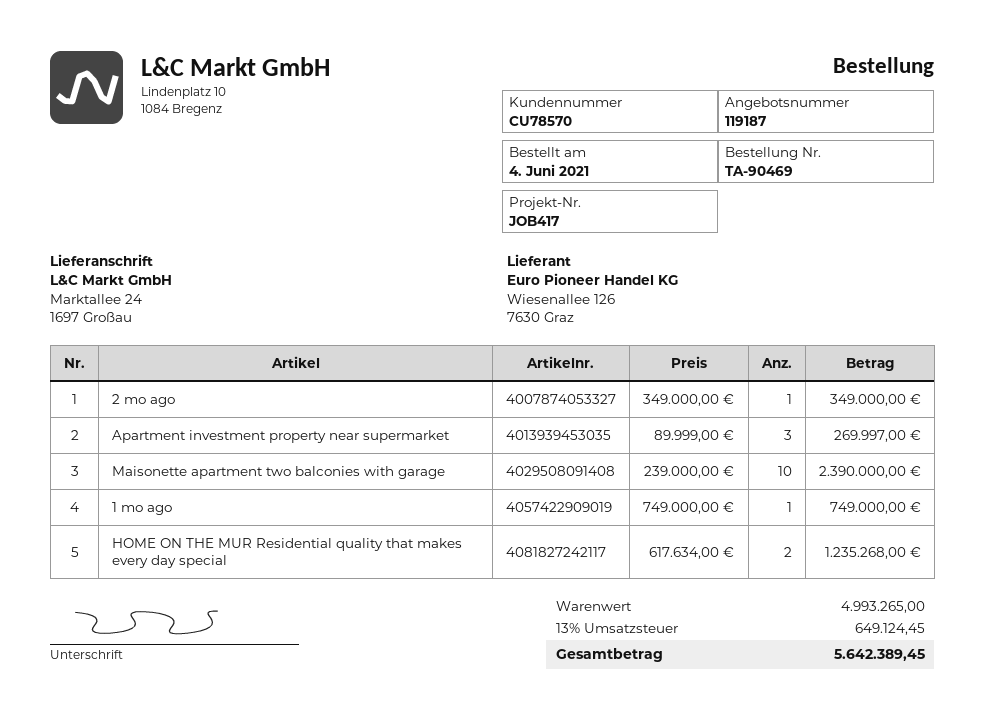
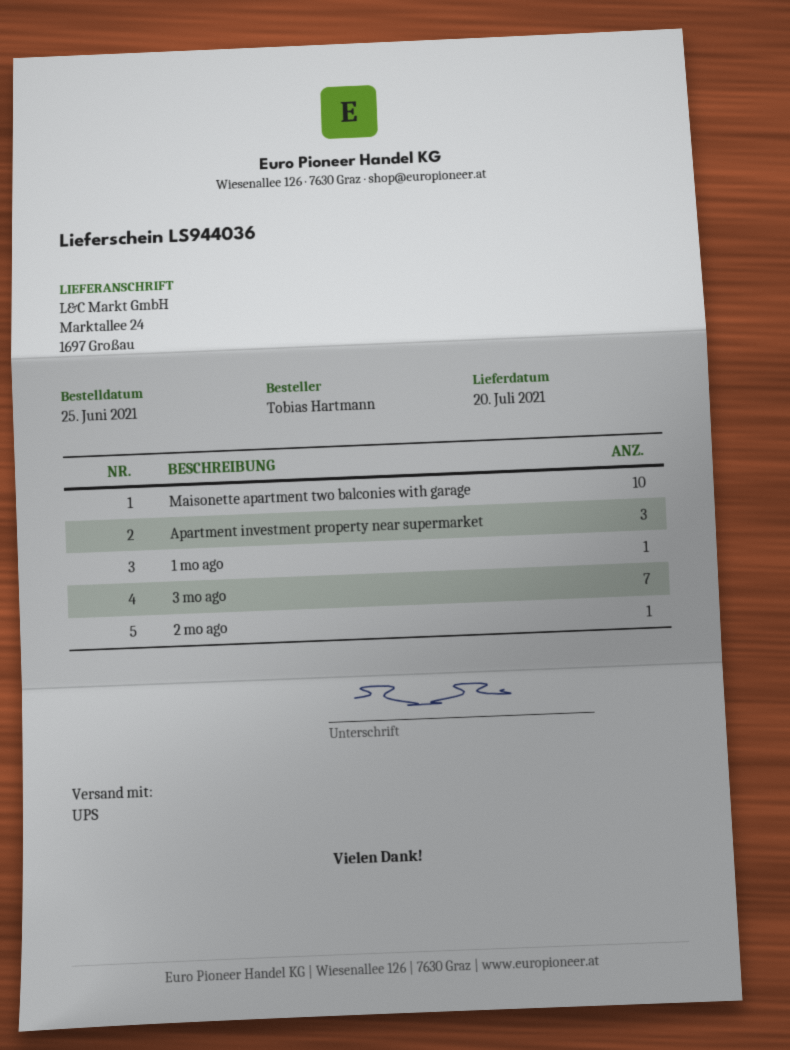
order date: 2021-06-04 -> 2021-06-25
HOME ON THE MUR Residential quality that makes every day special: 2 -> none
3 mo ago: none -> 7

